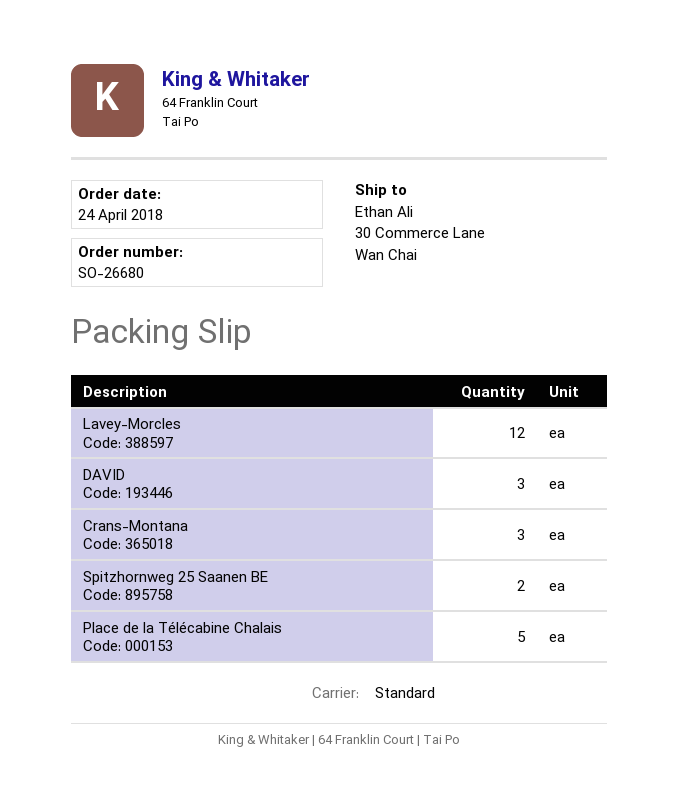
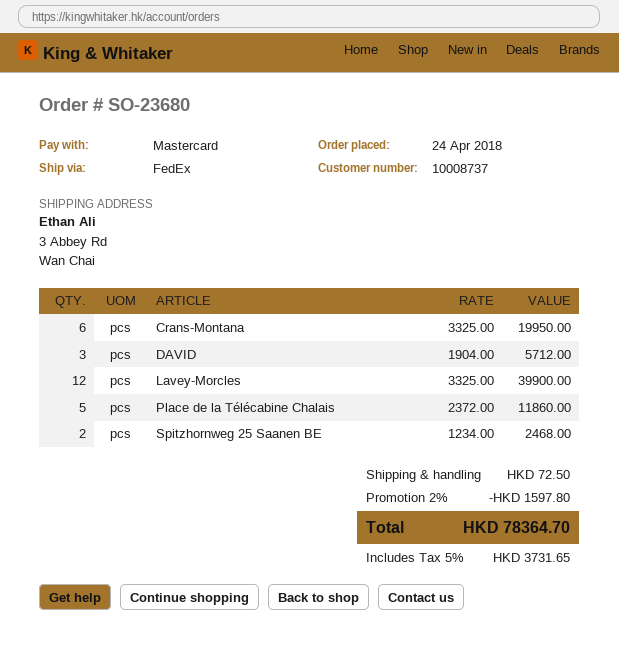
order number: SO-26680 -> SO-23680
shipping method: standard -> FedEx
ship to: 30 Commerce Lane, Wan Chai -> 3 Abbey Rd, Wan Chai
Crans-Montana: 3 -> 6

